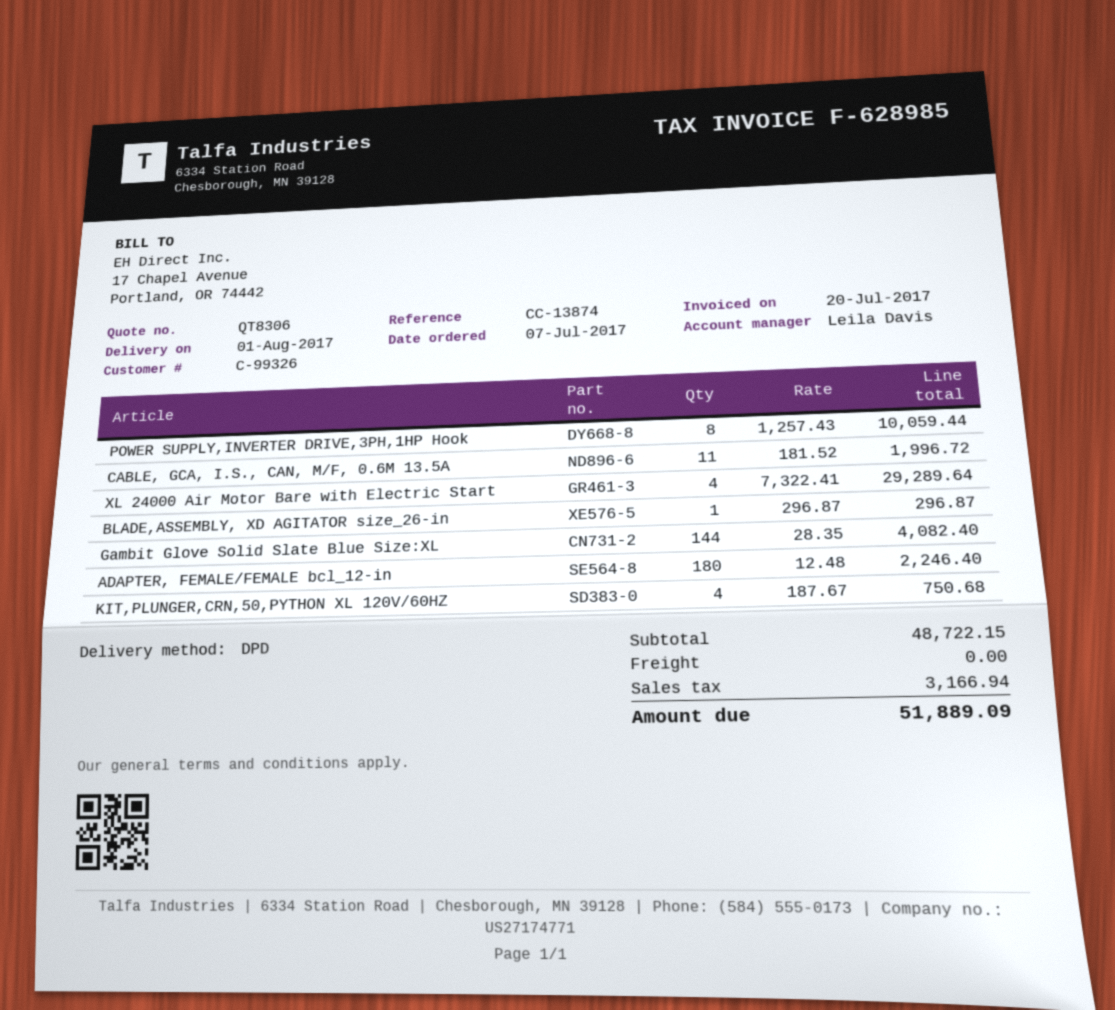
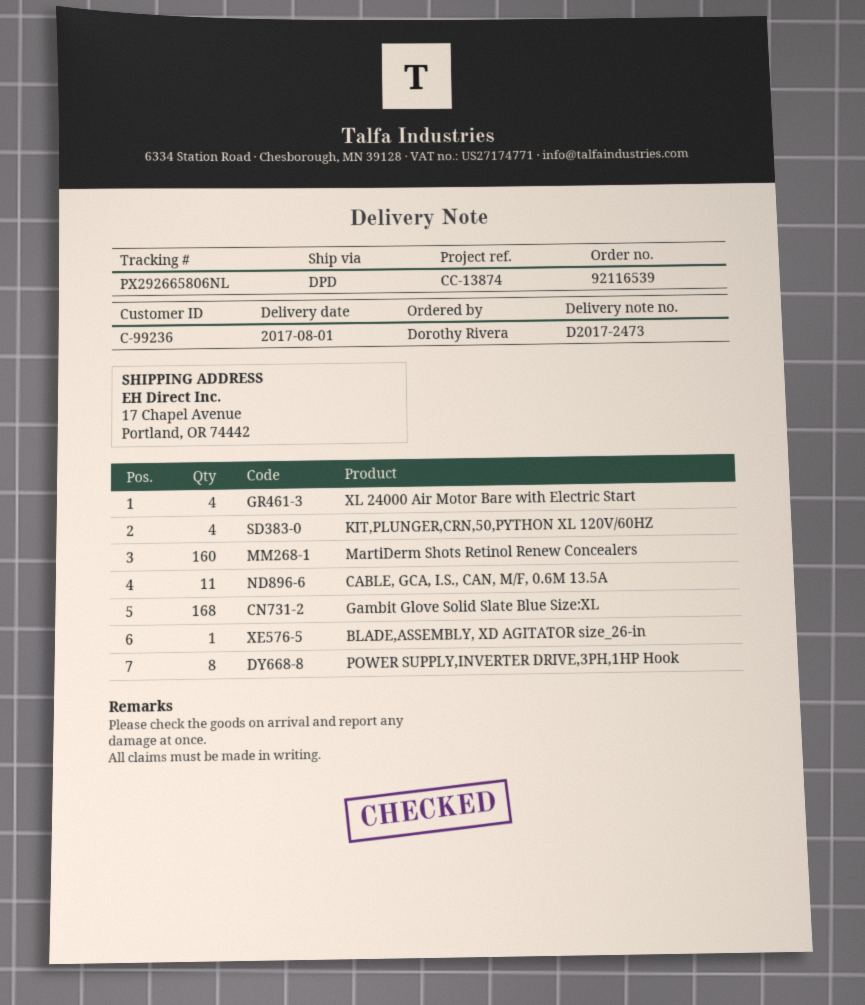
customer number: C-99326 -> C-99236
Gambit Glove Solid Slate Blue Size:XL: 144 -> 168
ADAPTER, FEMALE/FEMALE bcl_12-in: 180 -> none
MartiDerm Shots Retinol Renew Concealers: none -> 160

